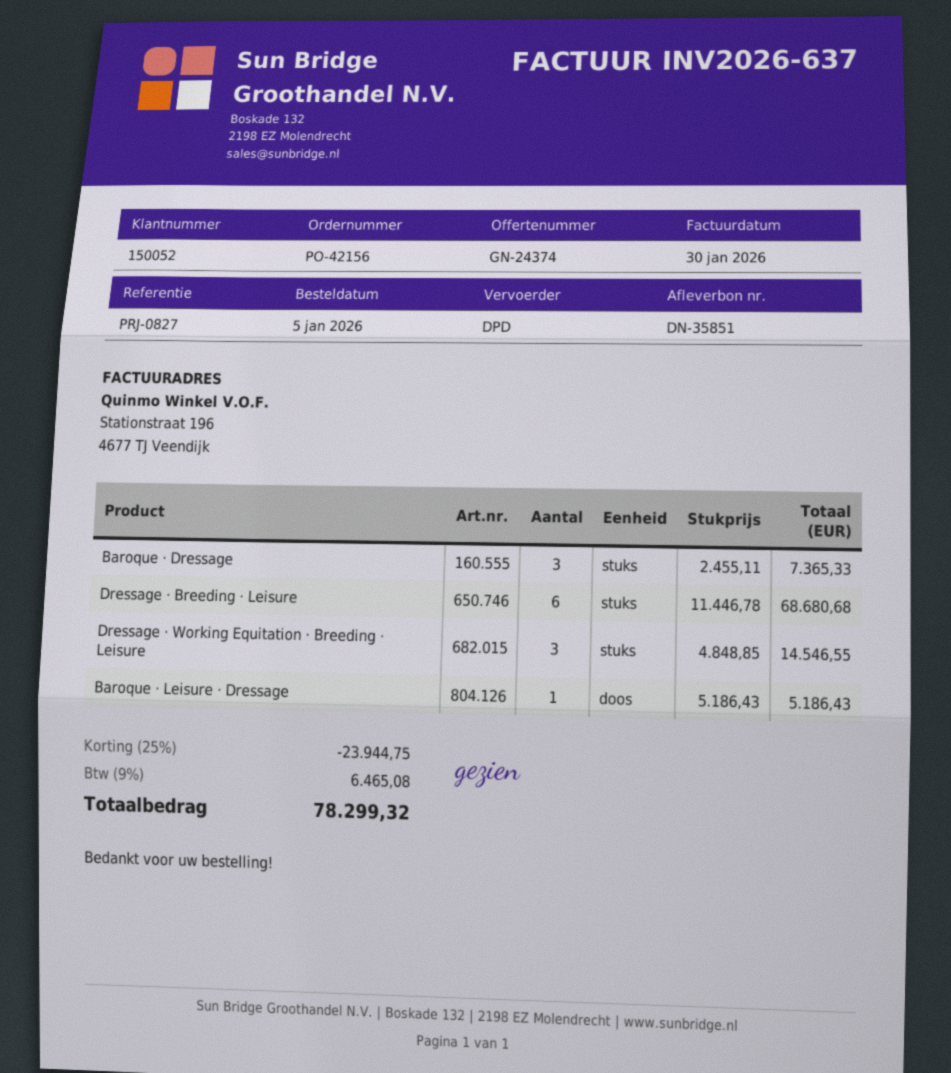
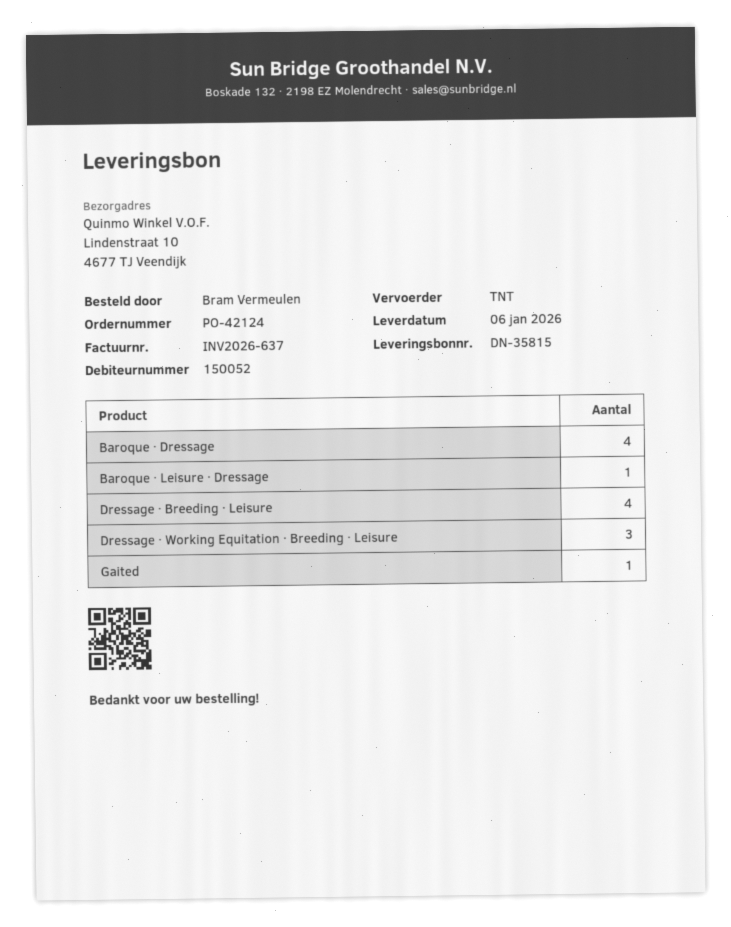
order number: PO-42156 -> PO-42124
delivery note number: DN-35851 -> DN-35815
shipping method: DPD -> TNT
Baroque · Dressage: 3 -> 4
Dressage · Breeding · Leisure: 6 -> 4
Gaited: none -> 1

